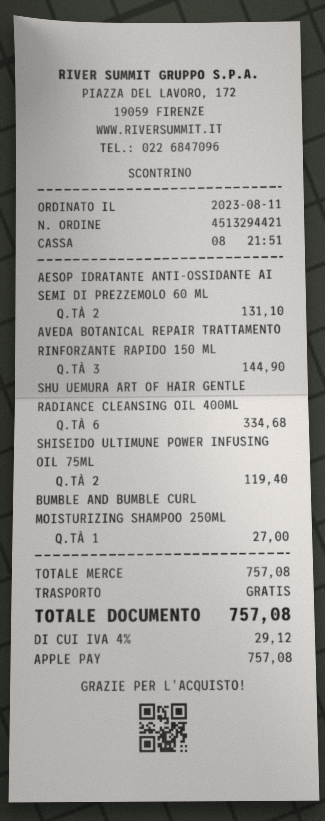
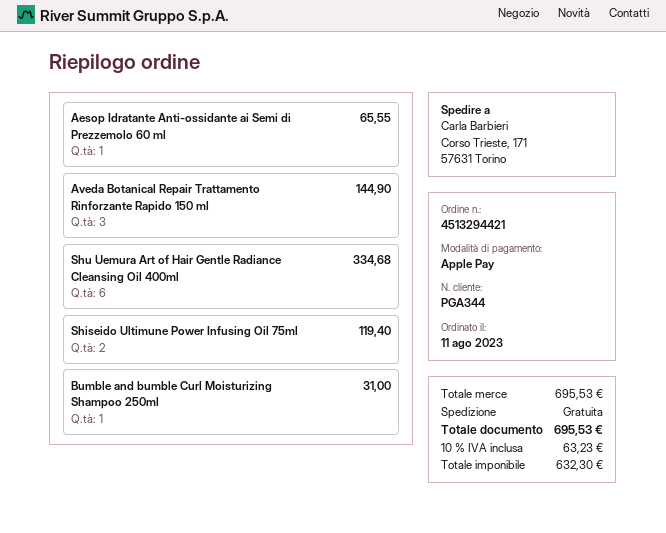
AESOP IDRATANTE ANTI-OSSIDANTE AI SEMI DI PREZZEMOLO 60 ML: 2 for 131.10 -> 1 for 65.55
BUMBLE AND BUMBLE CURL MOISTURIZING SHAMPOO 250ML: 1 for 27.00 -> 1 for 31.00
subtotal: 757.08 -> 695.53
tax: 4% = 29.12 -> 10% = 63.23
total: 757.08 -> 695.53

